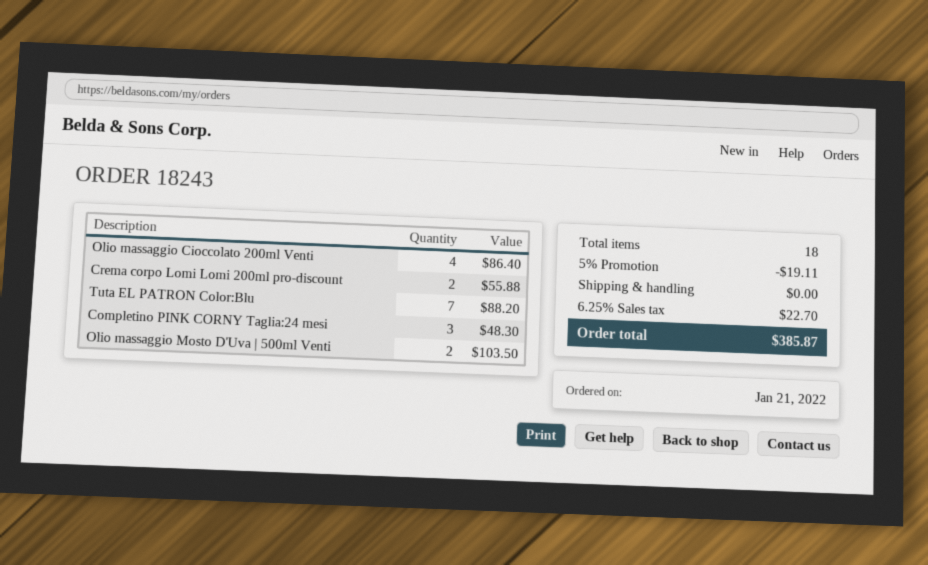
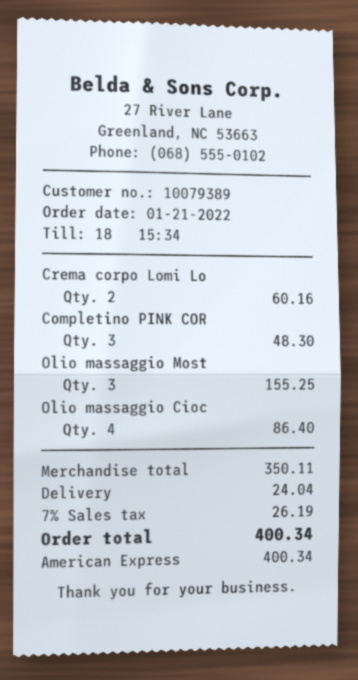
Crema corpo Lomi Lomi 200ml pro-discount: 2 for 55.88 -> 2 for 60.16
Tuta EL PATRON Color:Blu: 7 for 88.20 -> none
Olio massaggio Mosto D'Uva | 500ml Venti: 2 for 103.50 -> 3 for 155.25
discount: 5% = 19.11 -> none
shipping: 0.00 -> 24.04
tax: 6.25% = 22.70 -> 7% = 26.19
total: 385.87 -> 400.34

